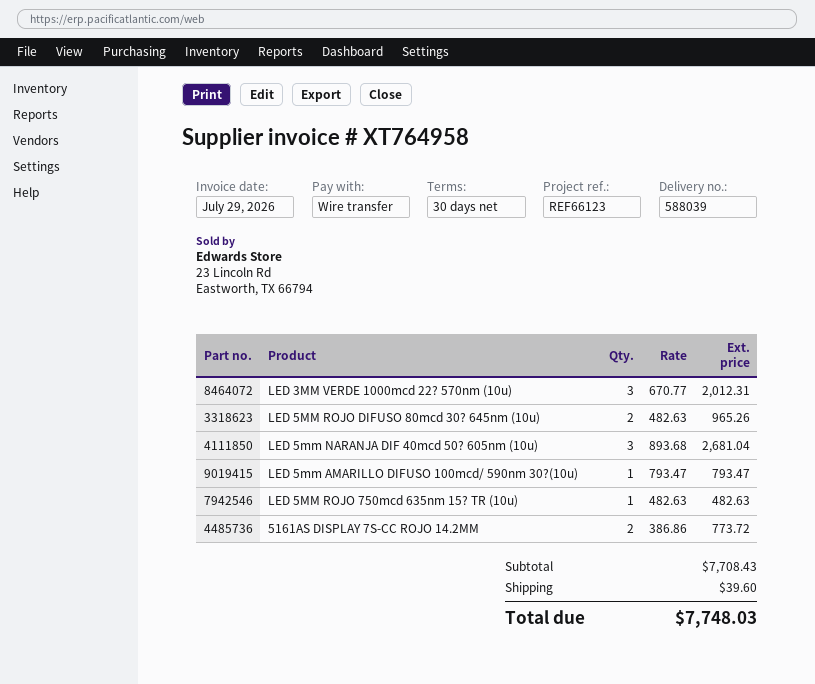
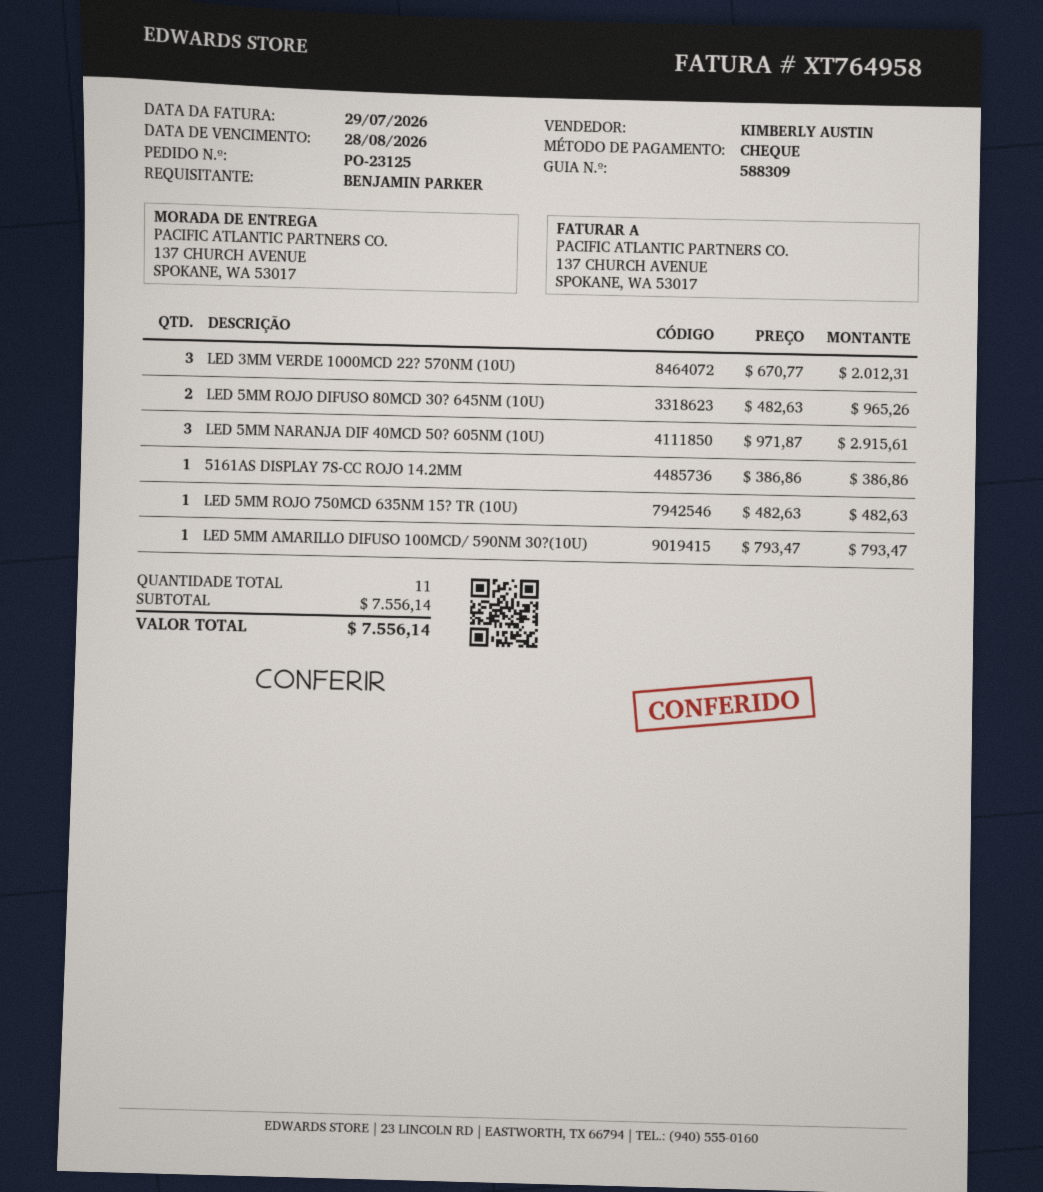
delivery note number: 588039 -> 588309
payment method: bank transfer -> cheque
LED 5mm NARANJA DIF 40mcd 50? 605nm (10u): 3 x 893.68 = 2681.04 -> 3 x 971.87 = 2915.61
5161AS DISPLAY 7S-CC ROJO 14.2MM: 2 x 386.86 = 773.72 -> 1 x 386.86 = 386.86
subtotal: 7708.43 -> 7556.14
shipping: 39.60 -> none
total: 7748.03 -> 7556.14

